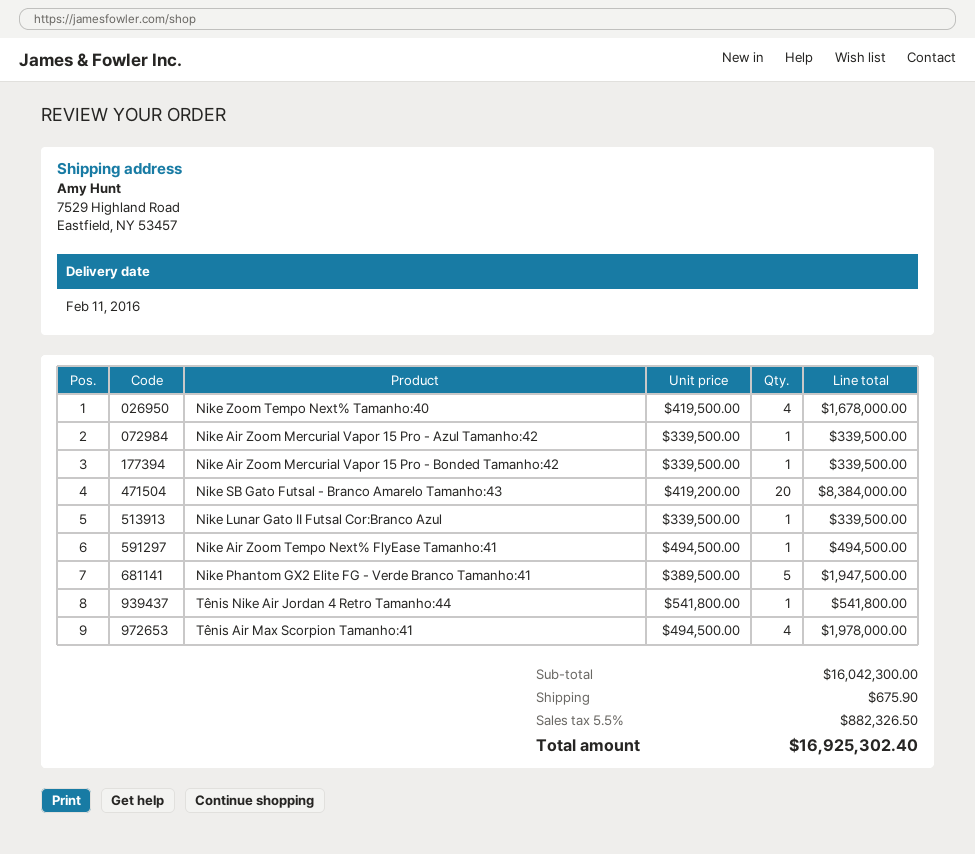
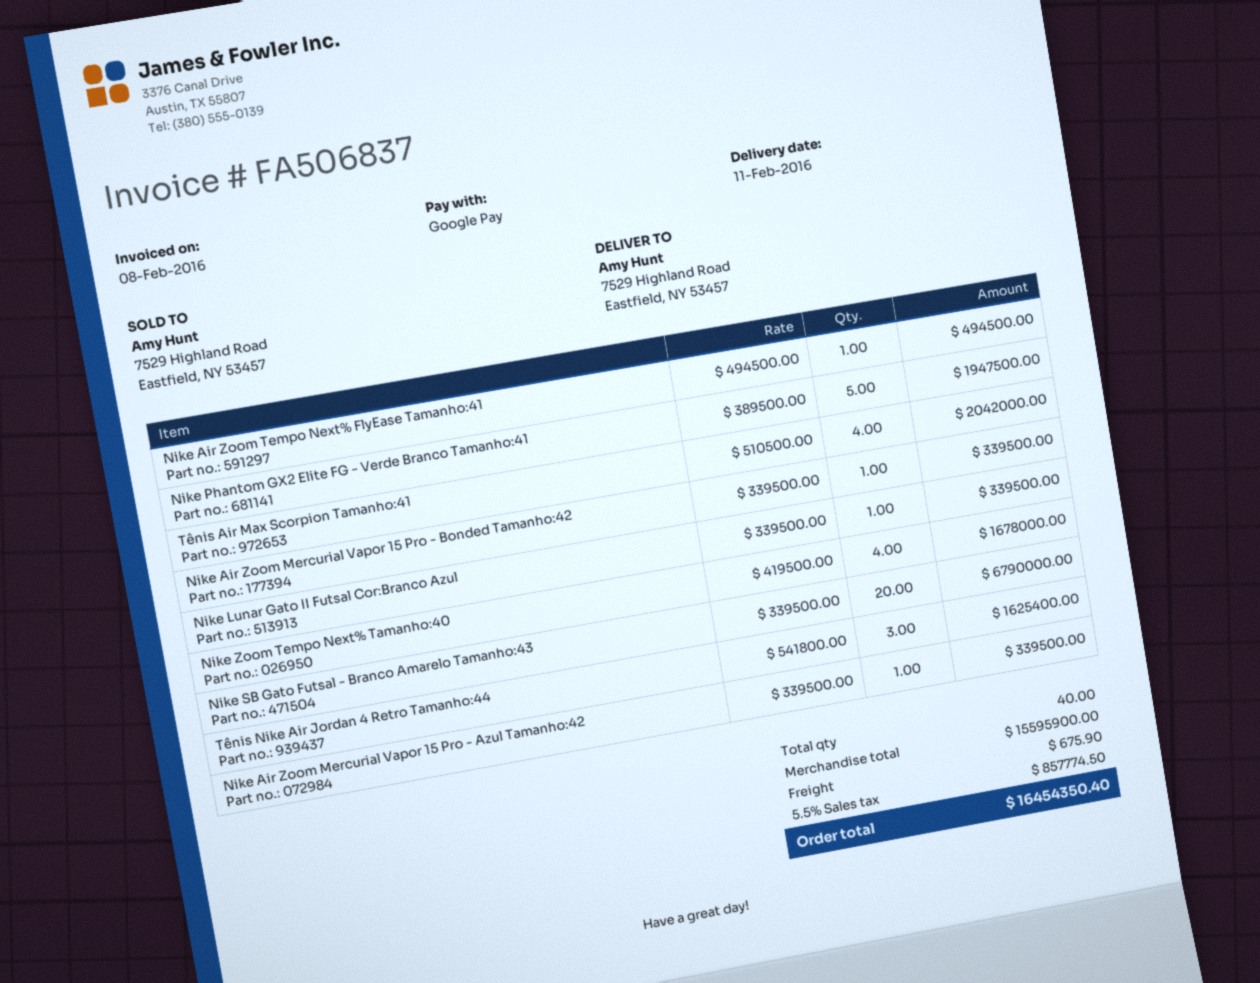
Nike SB Gato Futsal - Branco Amarelo Tamanho:43: 20 x 419200.00 = 8384000.00 -> 20 x 339500.00 = 6790000.00
Tênis Nike Air Jordan 4 Retro Tamanho:44: 1 x 541800.00 = 541800.00 -> 3 x 541800.00 = 1625400.00
Tênis Air Max Scorpion Tamanho:41: 4 x 494500.00 = 1978000.00 -> 4 x 510500.00 = 2042000.00
subtotal: 16042300.00 -> 15595900.00
tax: 5.5% = 882326.50 -> 5.5% = 857774.50
total: 16925302.40 -> 16454350.40

